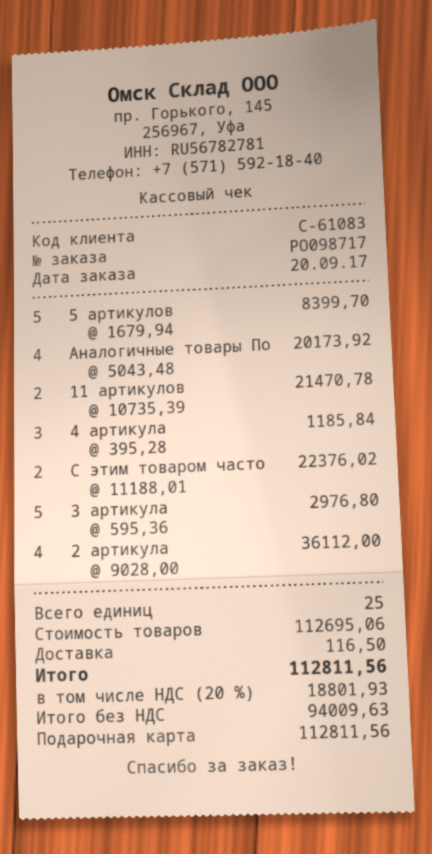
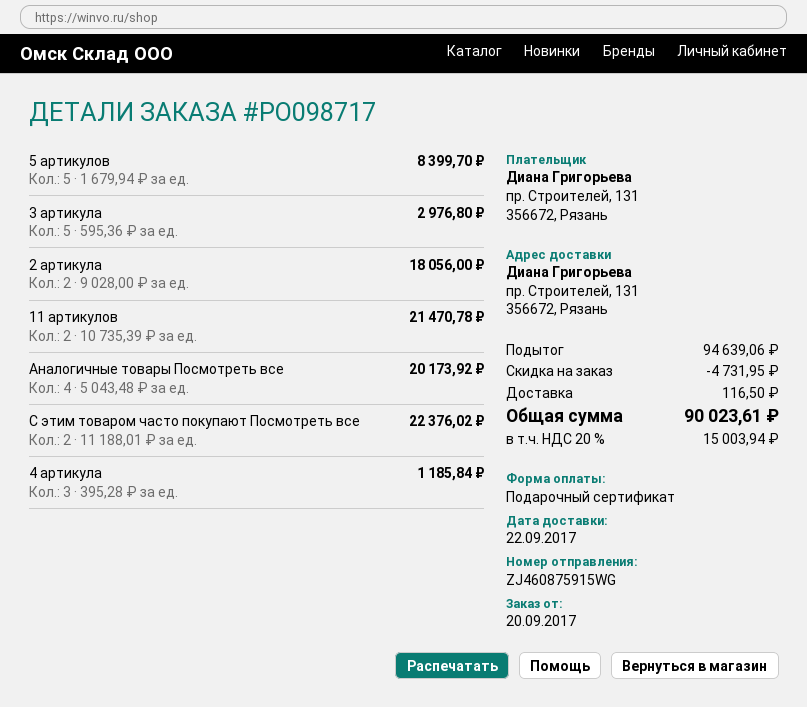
2 артикула: 4 x 9028.00 = 36112.00 -> 2 x 9028.00 = 18056.00
subtotal: 112695.06 -> 94639.06
discount: none -> 4731.95
tax: 20% = 18801.93 -> 20% = 15003.94
total: 112811.56 -> 90023.61

